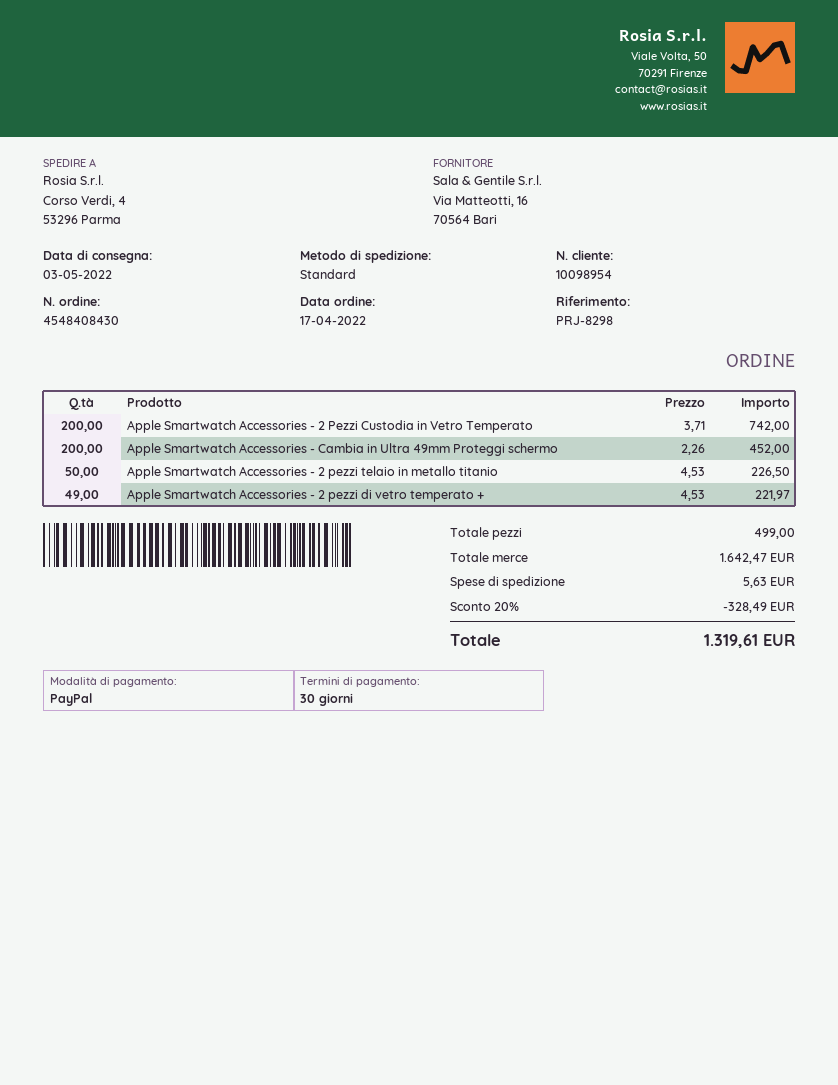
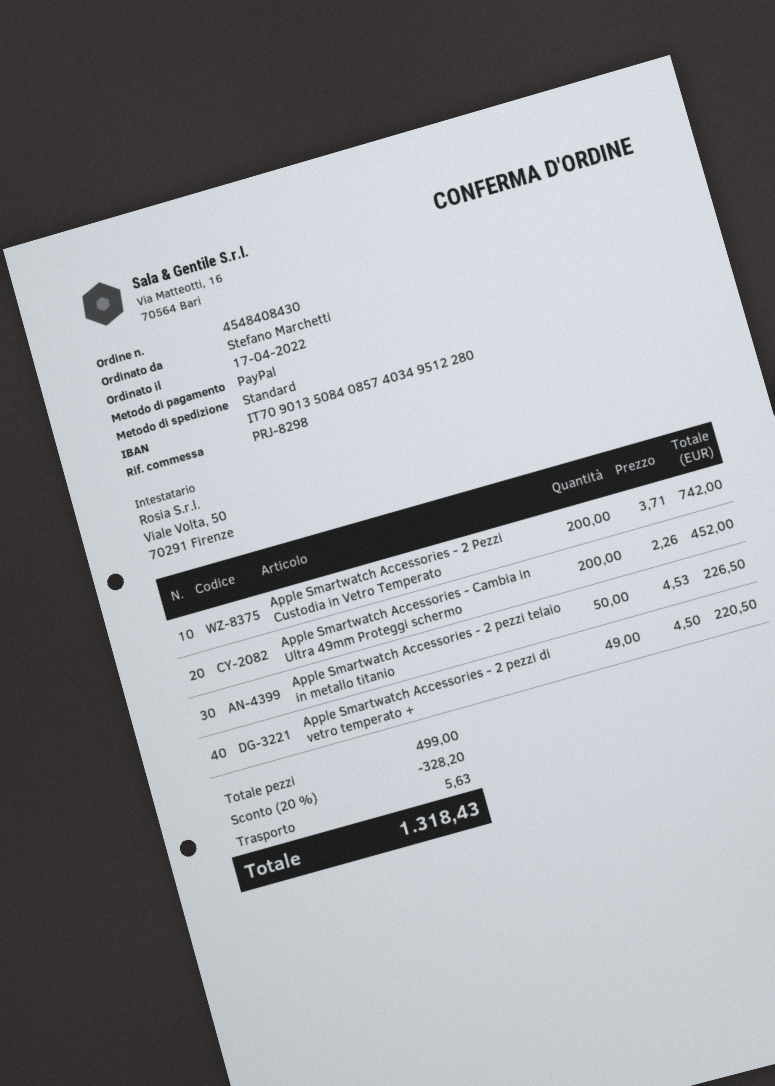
Apple Smartwatch Accessories - 2 pezzi di vetro temperato +: 49 x 4.53 = 221.97 -> 49 x 4.50 = 220.50
discount: 20% = 328.49 -> 20% = 328.20
total: 1319.61 -> 1318.43

